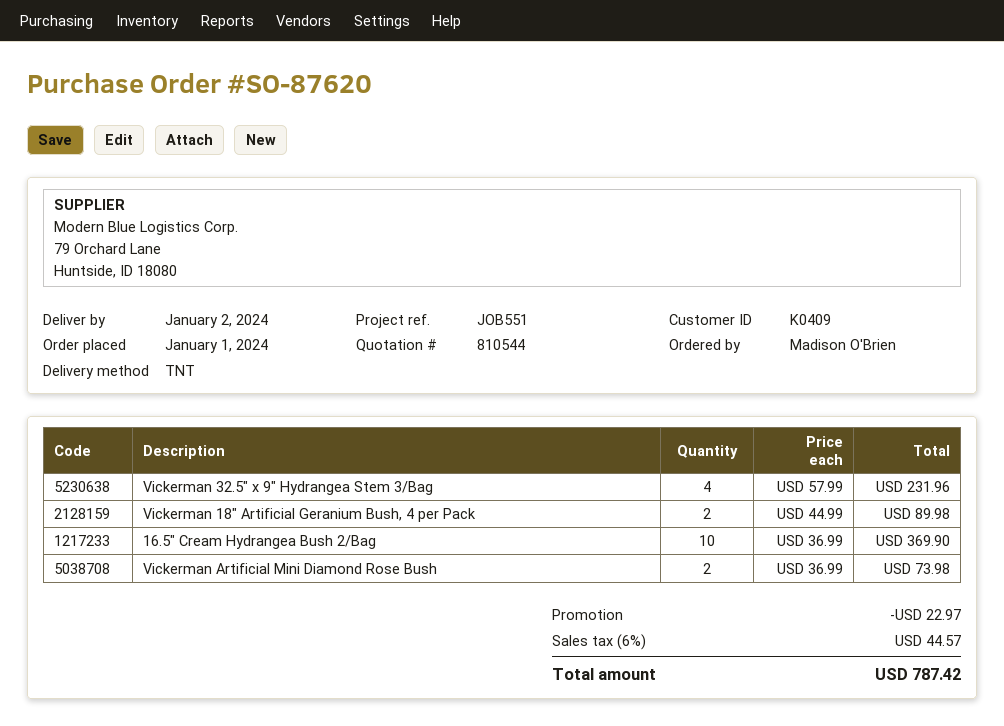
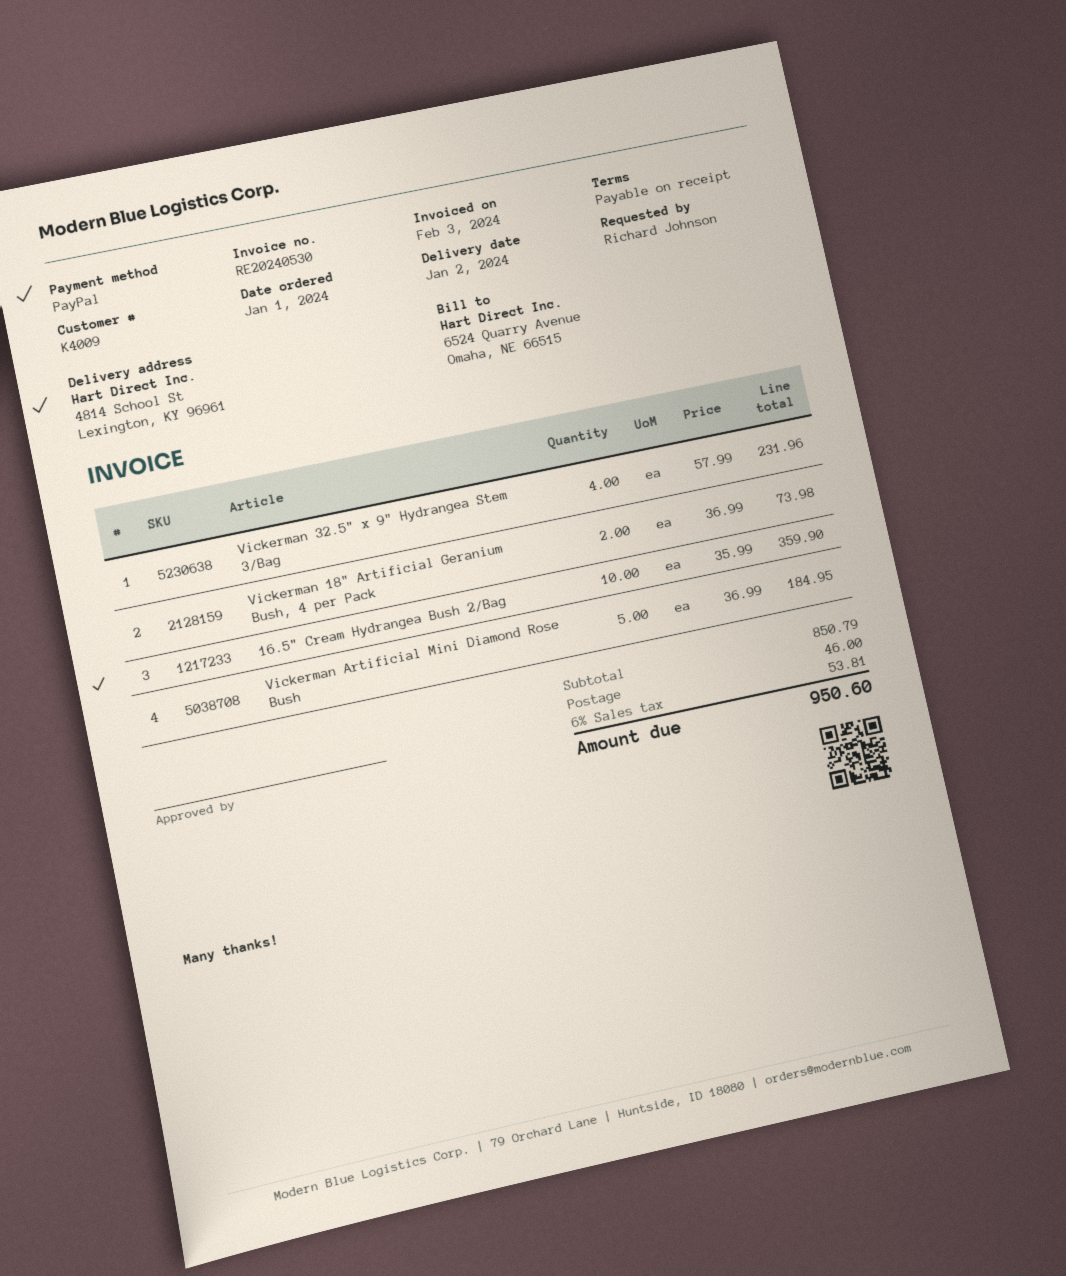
customer number: K0409 -> K4009
ordered by: Madison O'Brien -> Richard Johnson
Vickerman 18" Artificial Geranium Bush, 4 per Pack: 2 x 44.99 = 89.98 -> 2 x 36.99 = 73.98
16.5" Cream Hydrangea Bush 2/Bag: 10 x 36.99 = 369.90 -> 10 x 35.99 = 359.90
Vickerman Artificial Mini Diamond Rose Bush: 2 x 36.99 = 73.98 -> 5 x 36.99 = 184.95
discount: 22.97 -> none
shipping: none -> 46.00
tax: 6% = 44.57 -> 6% = 53.81
total: 787.42 -> 950.60

